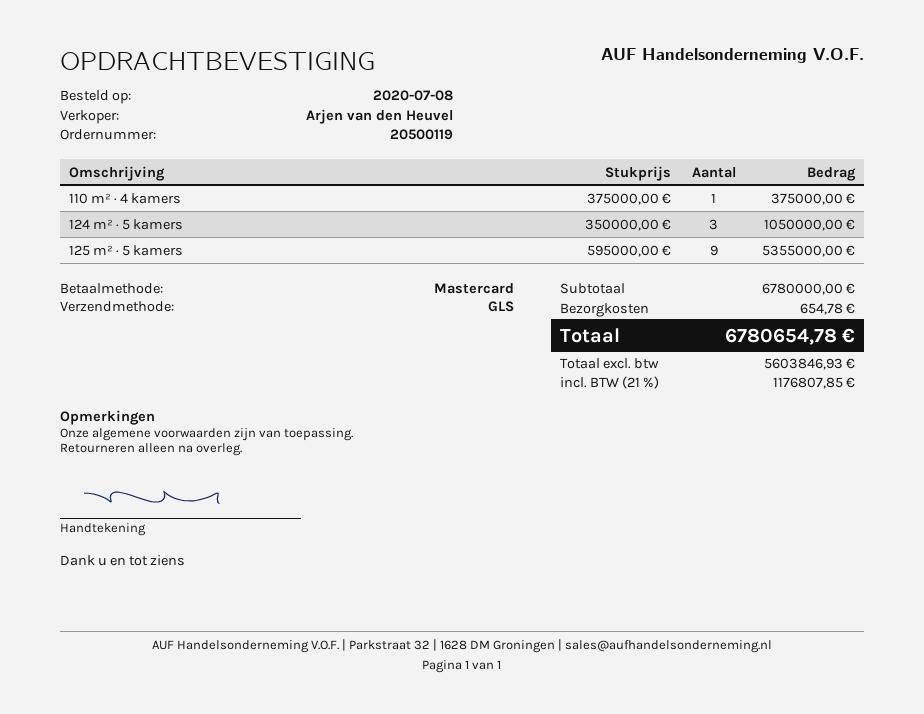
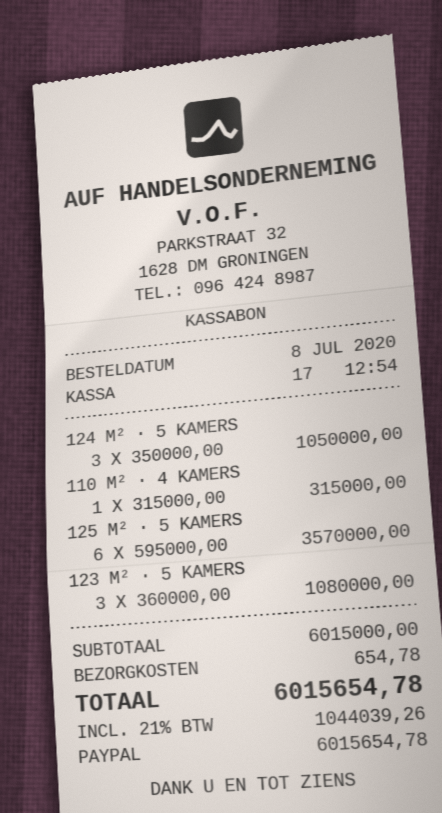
payment method: Mastercard -> PayPal
110 m² · 4 kamers: 1 x 375000.00 = 375000.00 -> 1 x 315000.00 = 315000.00
125 m² · 5 kamers: 9 x 595000.00 = 5355000.00 -> 6 x 595000.00 = 3570000.00
123 M² · 5 KAMERS: none -> 3 x 360000.00 = 1080000.00
subtotal: 6780000.00 -> 6015000.00
tax: 21% = 1176807.85 -> 21% = 1044039.26
total: 6780654.78 -> 6015654.78

